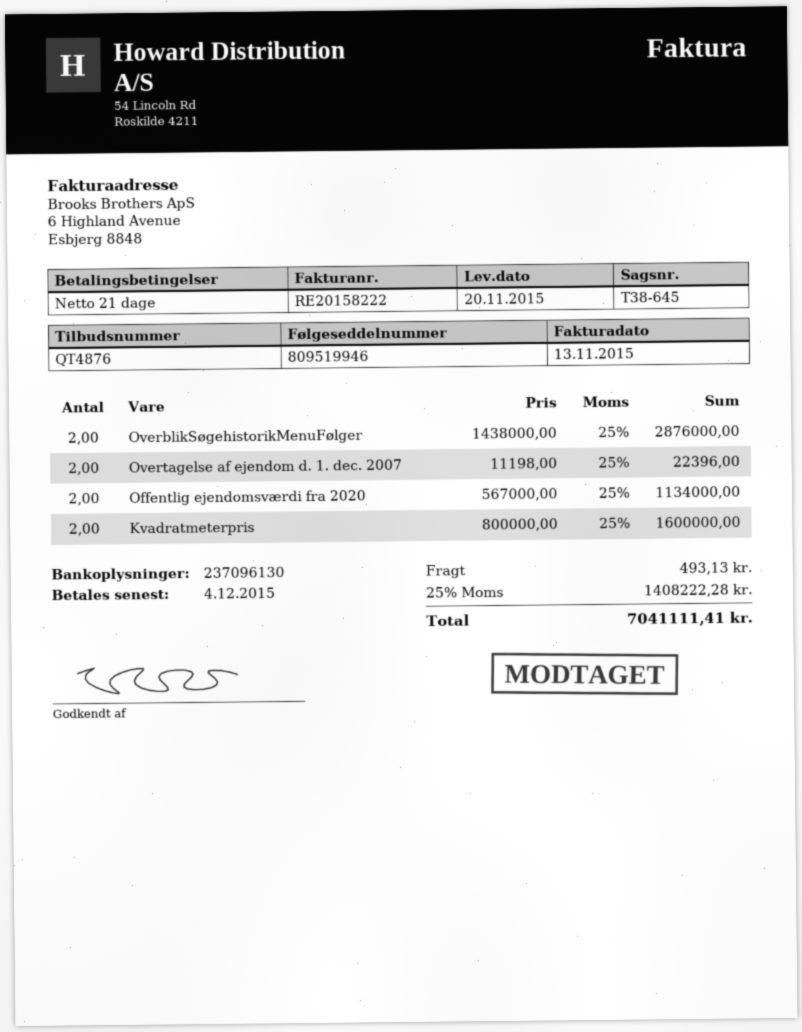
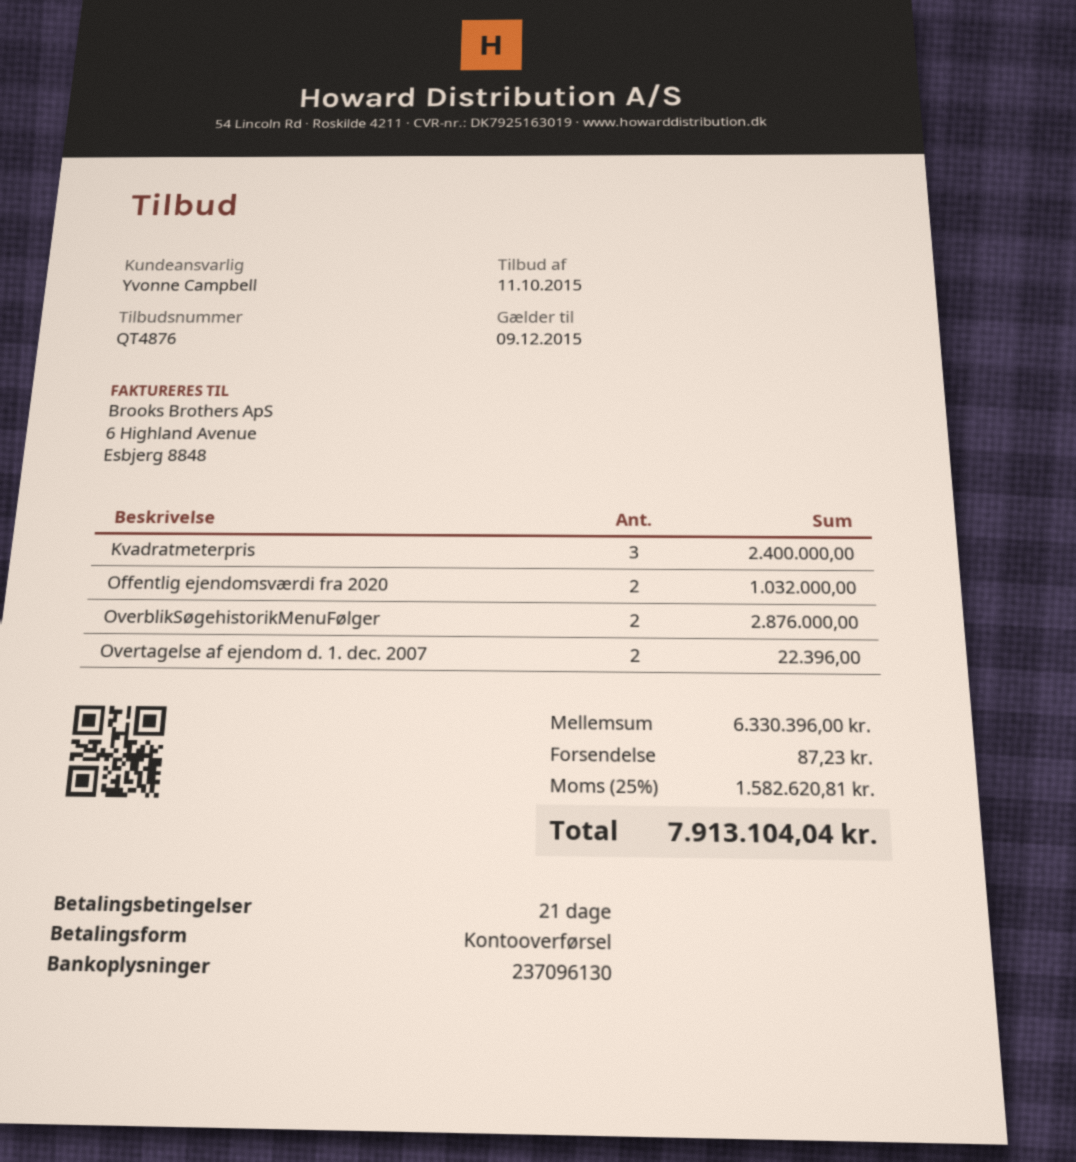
Offentlig ejendomsværdi fra 2020: 2 for 1134000.00 -> 2 for 1032000.00
Kvadratmeterpris: 2 for 1600000.00 -> 3 for 2400000.00
shipping: 493.13 -> 87.23
tax: 25% = 1408222.28 -> 25% = 1582620.81
total: 7041111.41 -> 7913104.04

